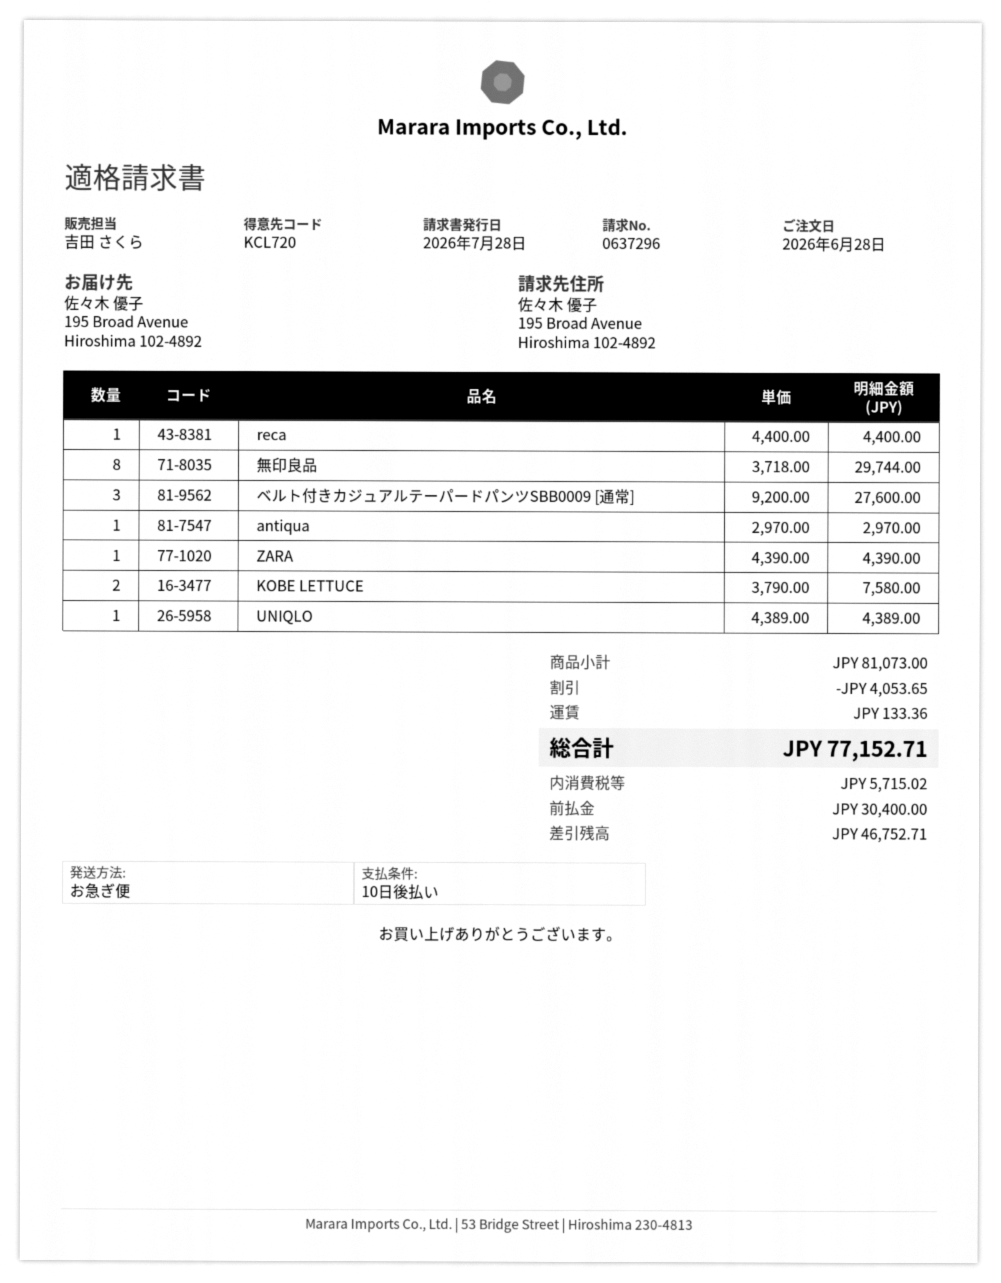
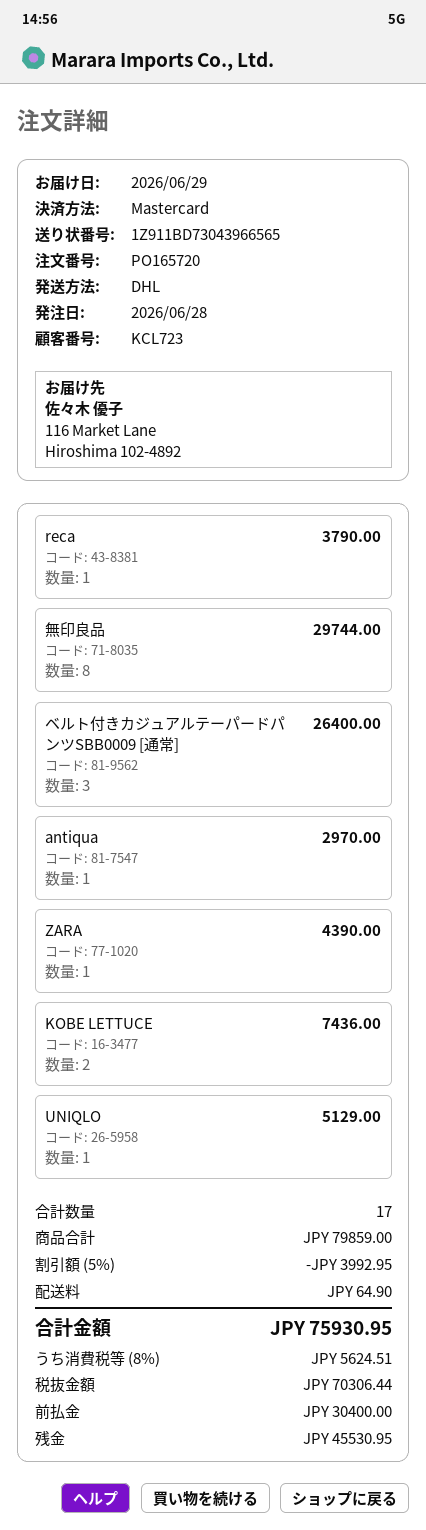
customer number: KCL720 -> KCL723
shipping method: express -> DHL
ship to: 195 Broad Avenue, Hiroshima 102-4892 -> 116 Market Lane, Hiroshima 102-4892
reca: 1 for 4400.00 -> 1 for 3790.00
ベルト付きカジュアルテーパードパンツSBB0009 [通常]: 3 for 27600.00 -> 3 for 26400.00
KOBE LETTUCE: 2 for 7580.00 -> 2 for 7436.00
UNIQLO: 1 for 4389.00 -> 1 for 5129.00
subtotal: 81073.00 -> 79859.00
discount: 4053.65 -> 3992.95
shipping: 133.36 -> 64.90
tax: 5715.02 -> 5624.51
total: 77152.71 -> 75930.95
balance: 46752.71 -> 45530.95

